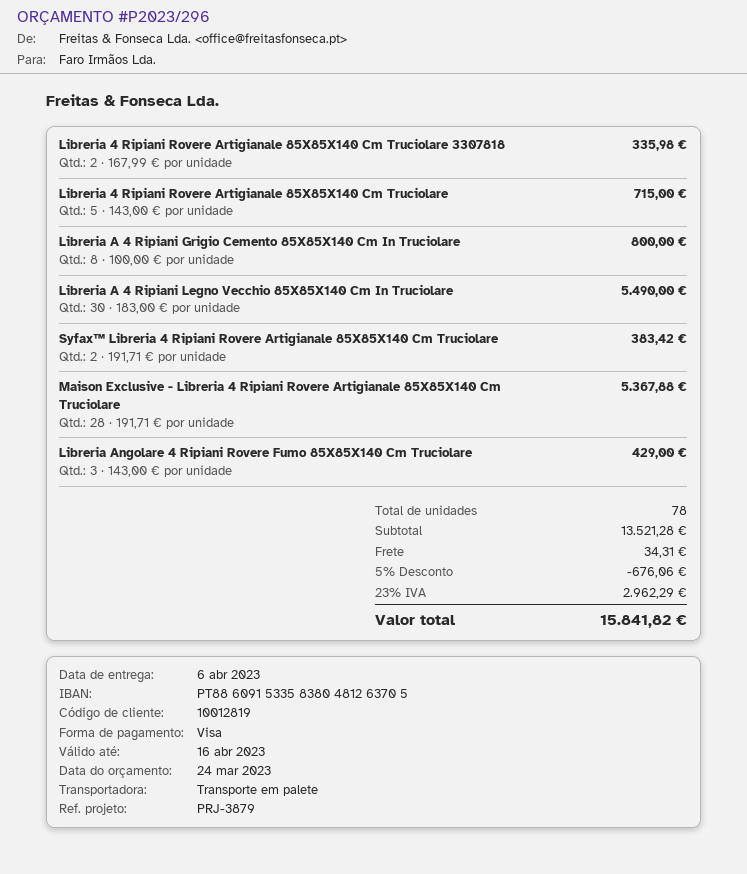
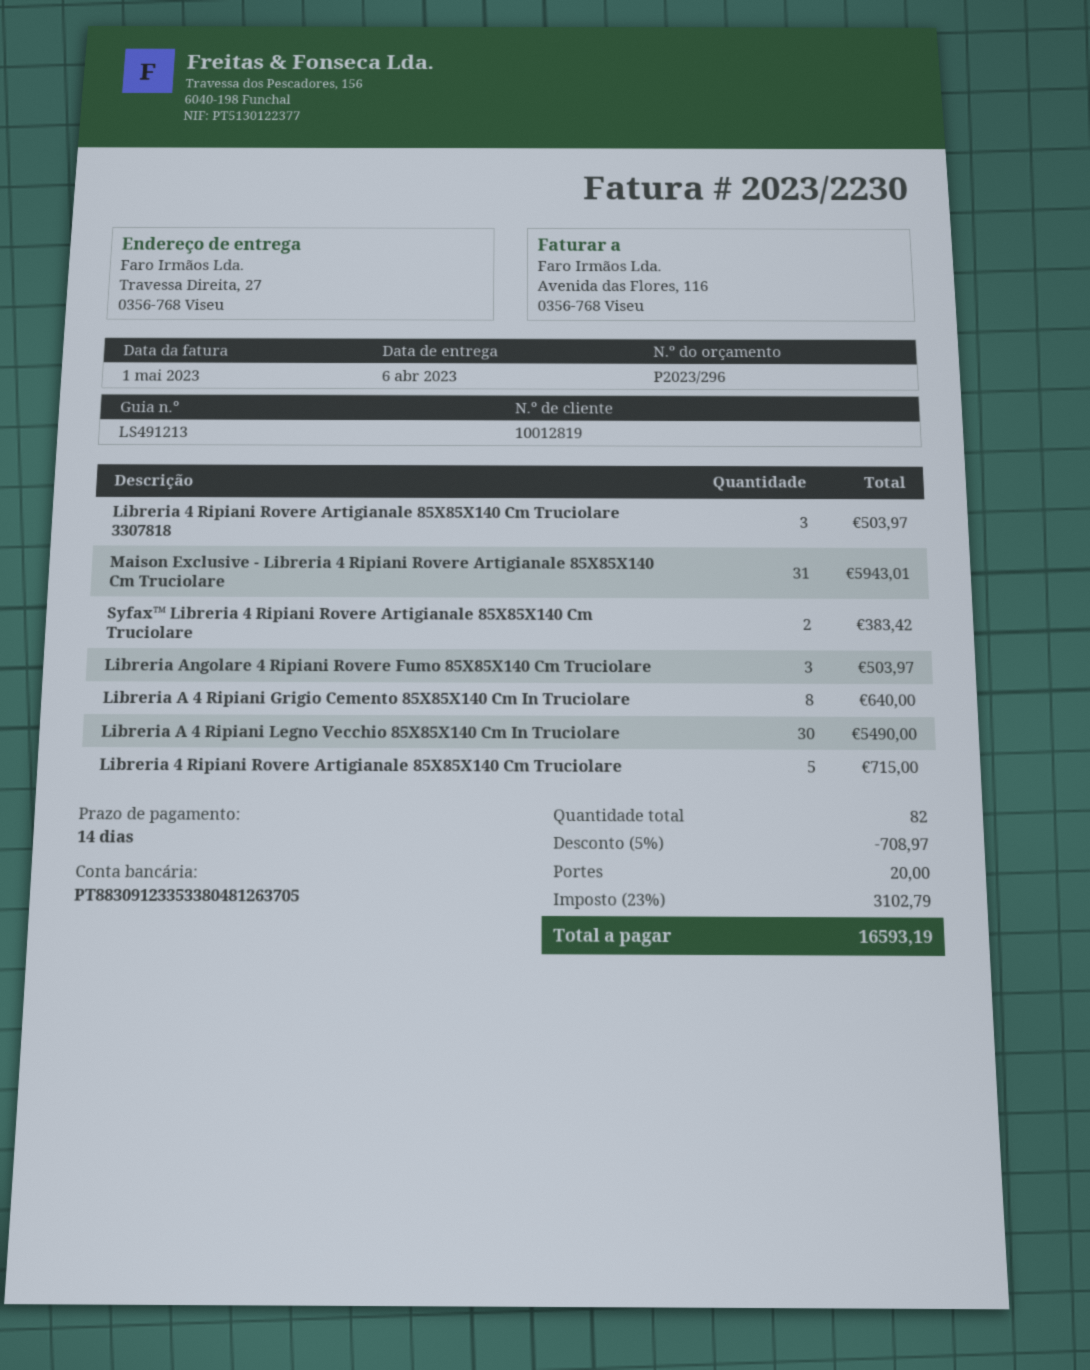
bank account: PT88609153358380481263705 -> PT88309123353380481263705
Libreria 4 Ripiani Rovere Artigianale 85X85X140 Cm Truciolare 3307818: 2 for 335.98 -> 3 for 503.97
Libreria A 4 Ripiani Grigio Cemento 85X85X140 Cm In Truciolare: 8 for 800.00 -> 8 for 640.00
Maison Exclusive - Libreria 4 Ripiani Rovere Artigianale 85X85X140 Cm Truciolare: 28 for 5367.88 -> 31 for 5943.01
Libreria Angolare 4 Ripiani Rovere Fumo 85X85X140 Cm Truciolare: 3 for 429.00 -> 3 for 503.97
total quantity: 78 -> 82
discount: 5% = 676.06 -> 5% = 708.97
shipping: 34.31 -> 20.00
tax: 23% = 2962.29 -> 23% = 3102.79
total: 15841.82 -> 16593.19

